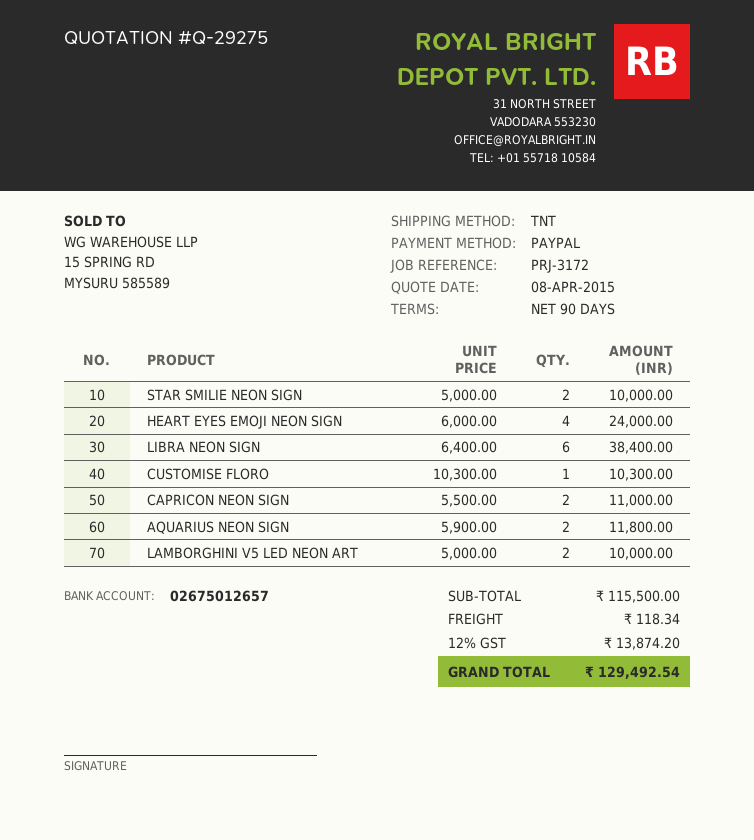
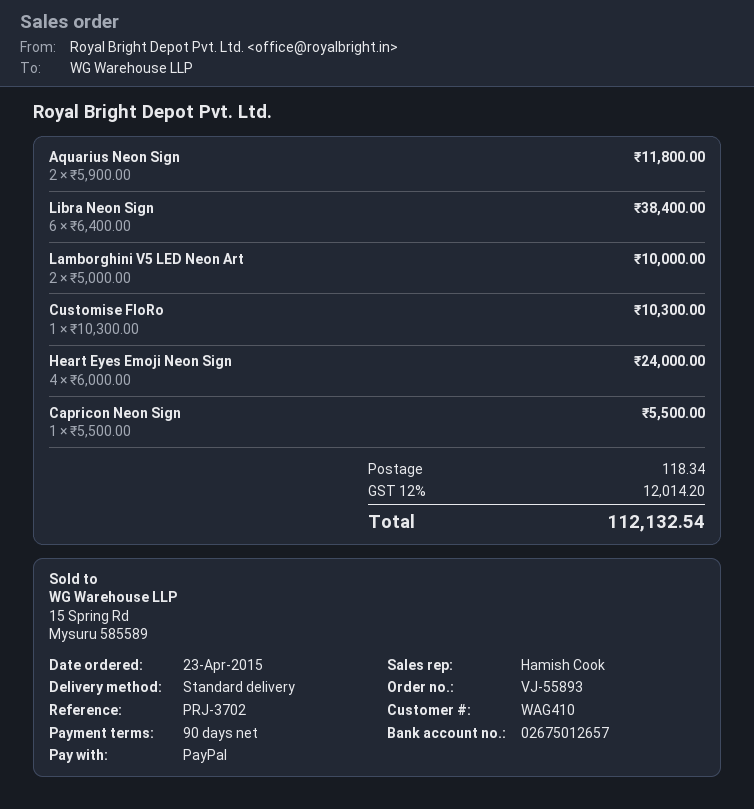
reference: PRJ-3172 -> PRJ-3702
shipping method: TNT -> standard
STAR SMILIE NEON SIGN: 2 x 5000.00 = 10000.00 -> none
CAPRICON NEON SIGN: 2 x 5500.00 = 11000.00 -> 1 x 5500.00 = 5500.00
tax: 12% = 13874.20 -> 12% = 12014.20
total: 129492.54 -> 112132.54

